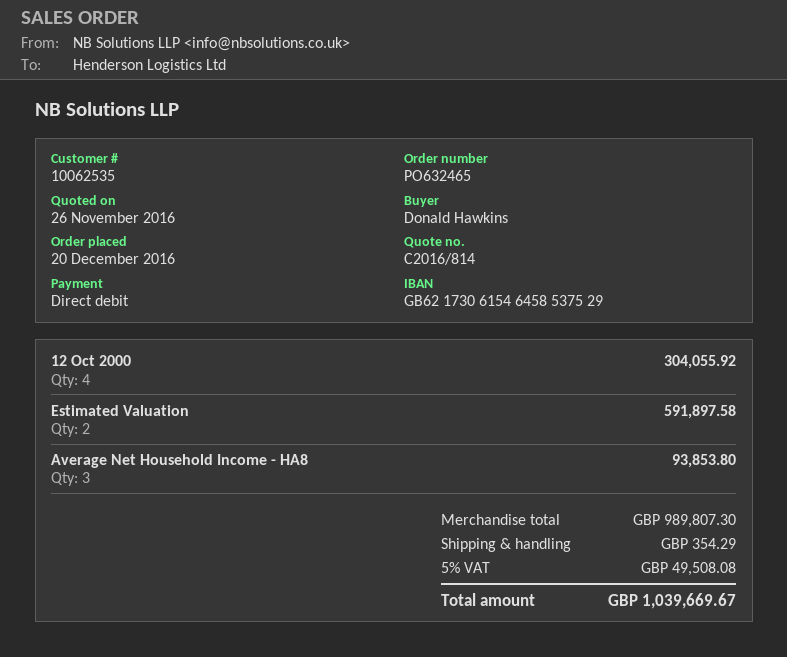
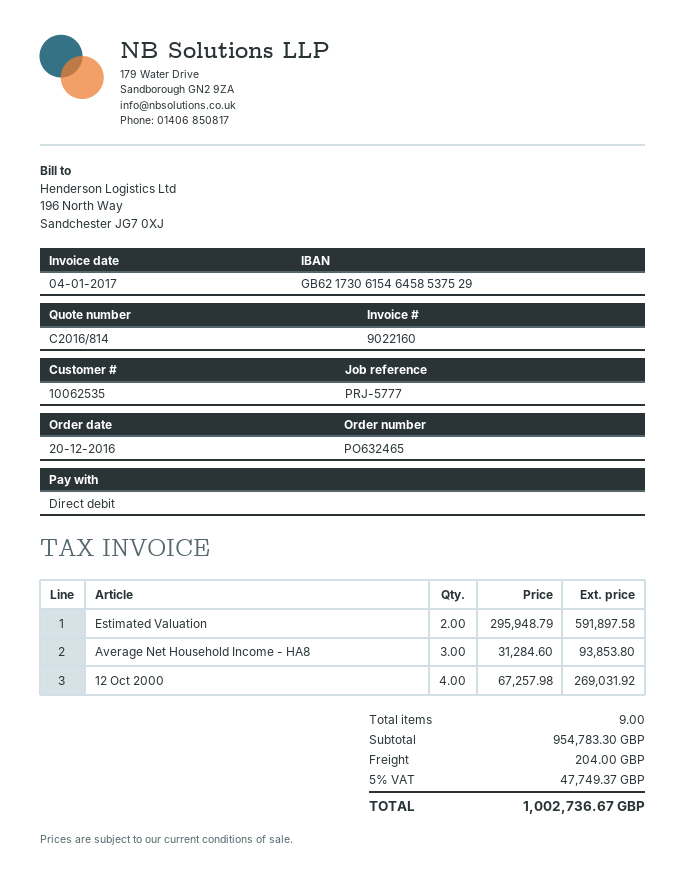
12 Oct 2000: 4 for 304055.92 -> 4 for 269031.92
subtotal: 989807.30 -> 954783.30
shipping: 354.29 -> 204.00
tax: 5% = 49508.08 -> 5% = 47749.37
total: 1039669.67 -> 1002736.67

